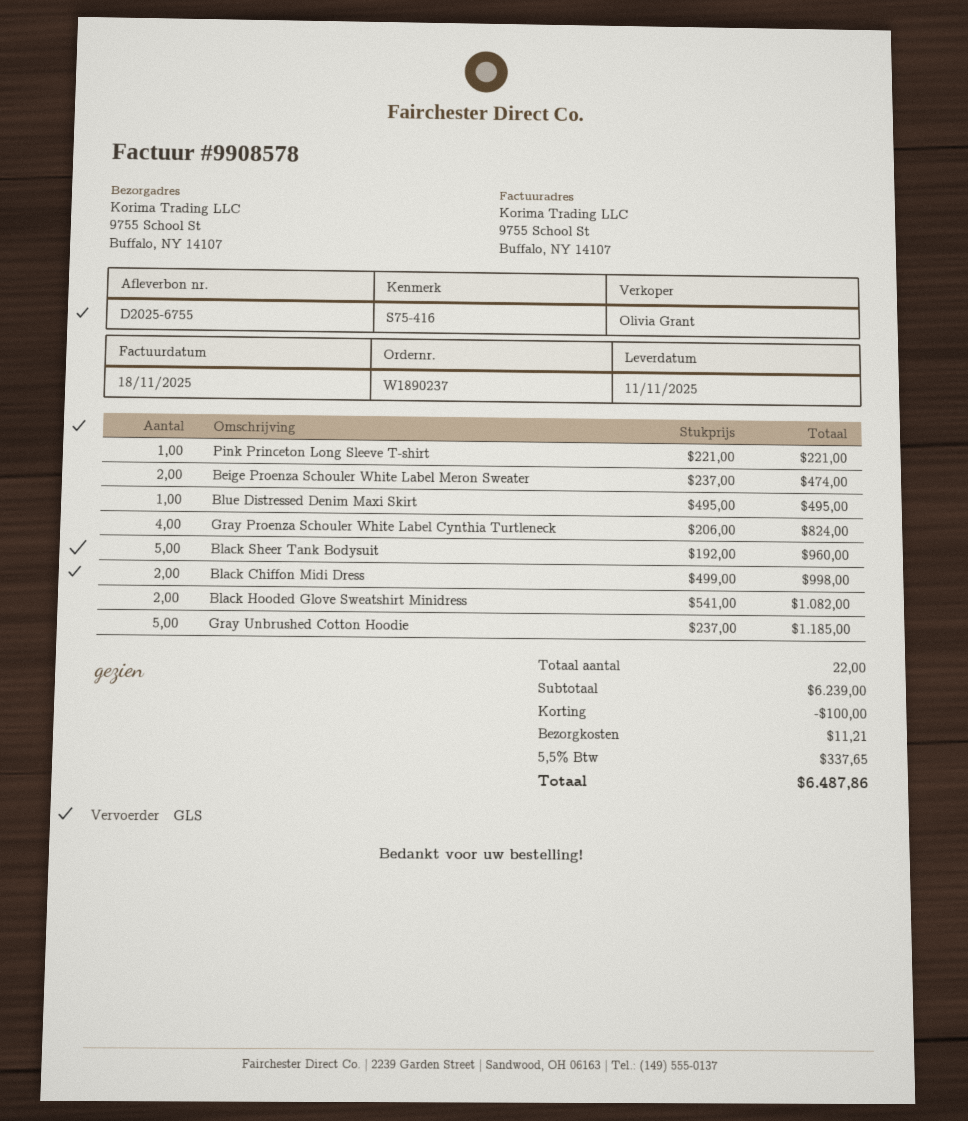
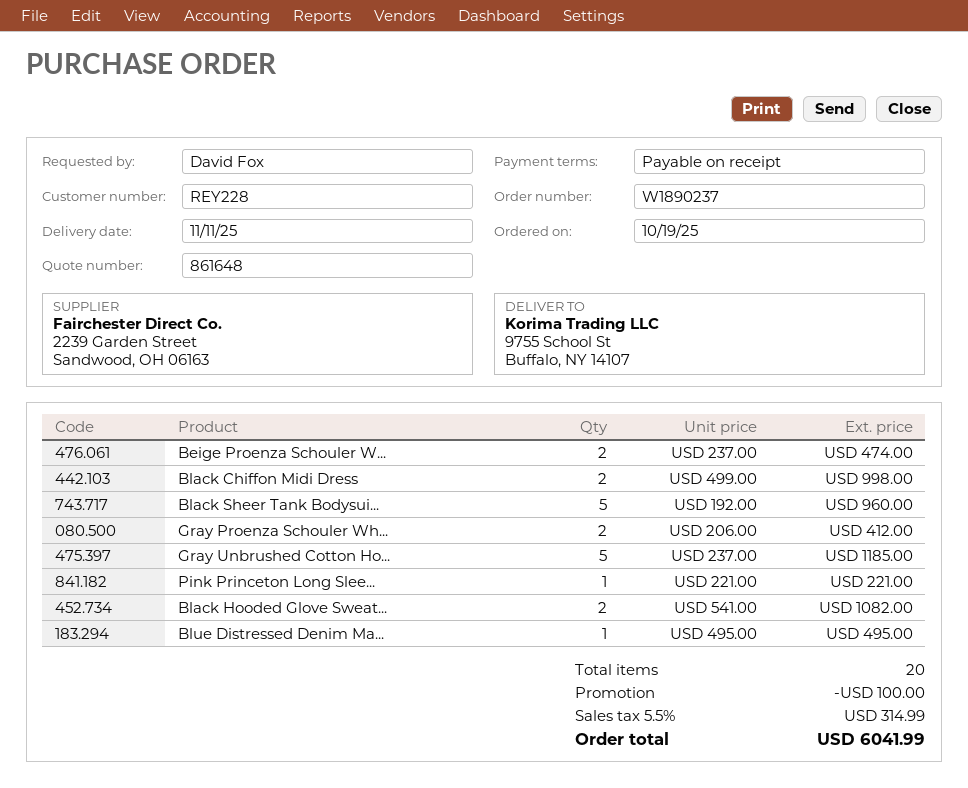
Gray Proenza Schouler White Label Cynthia Turtleneck: 4 x 206.00 = 824.00 -> 2 x 206.00 = 412.00
total quantity: 22 -> 20
shipping: 11.21 -> none
tax: 5.5% = 337.65 -> 5.5% = 314.99
total: 6487.86 -> 6041.99

